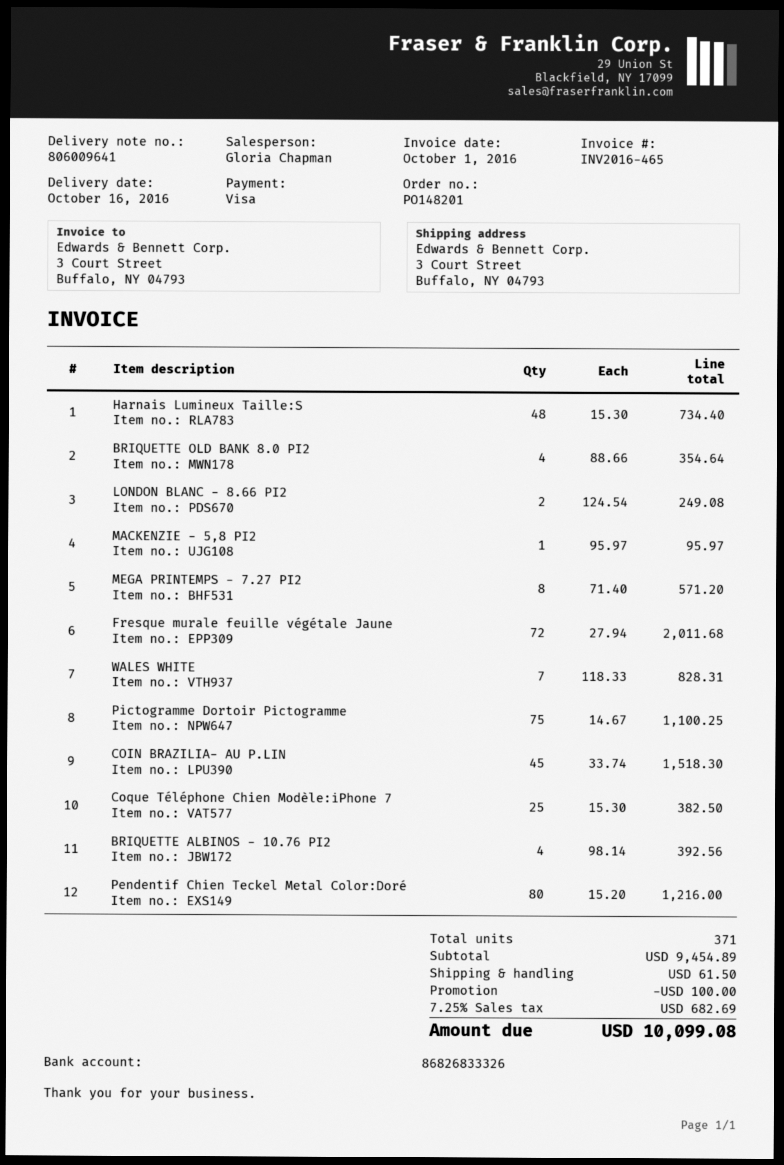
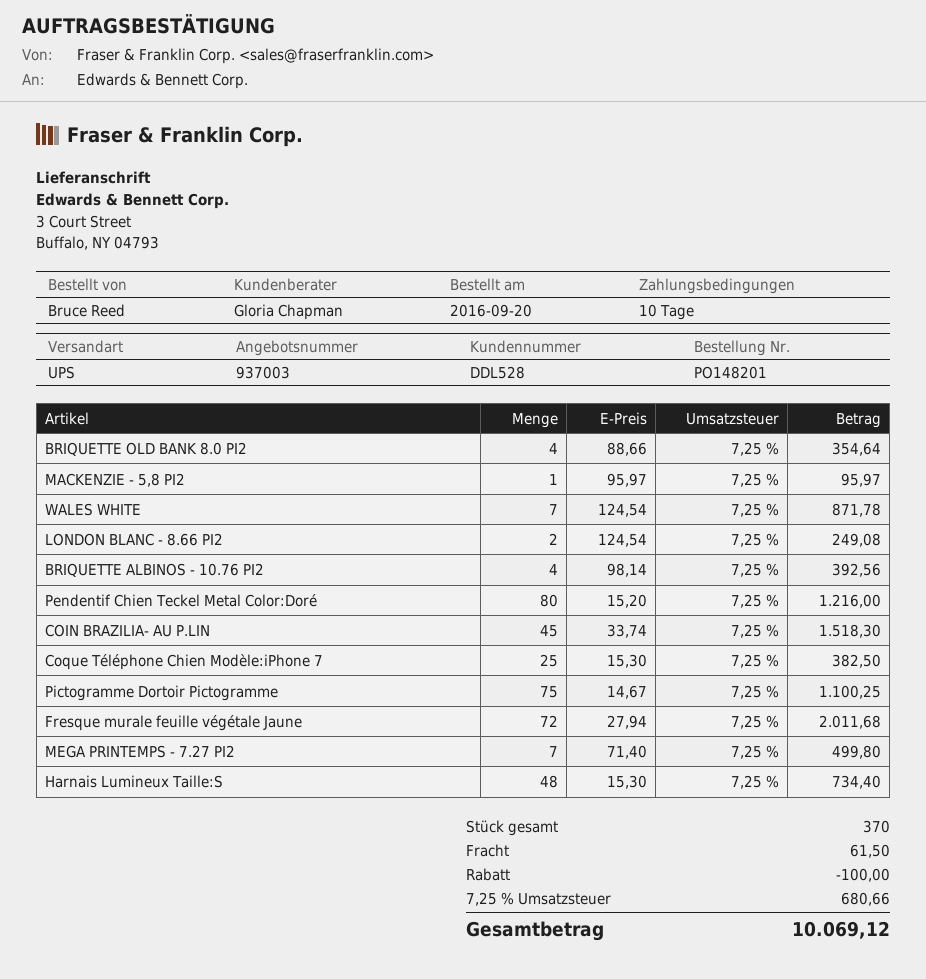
MEGA PRINTEMPS - 7.27 PI2: 8 x 71.40 = 571.20 -> 7 x 71.40 = 499.80
WALES WHITE: 7 x 118.33 = 828.31 -> 7 x 124.54 = 871.78
total quantity: 371 -> 370
tax: 7.25% = 682.69 -> 7.25% = 680.66
total: 10099.08 -> 10069.12

